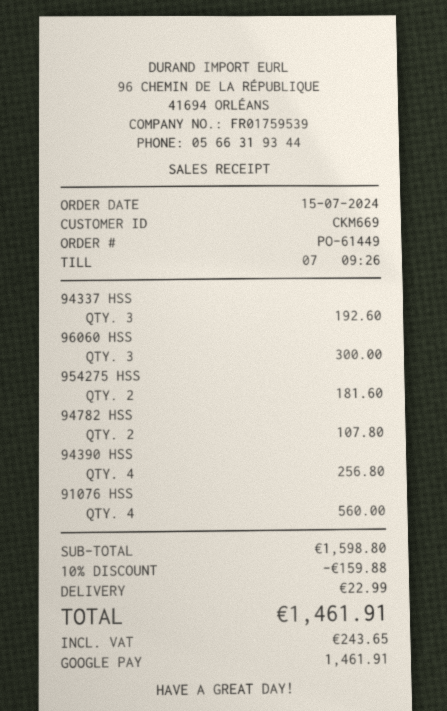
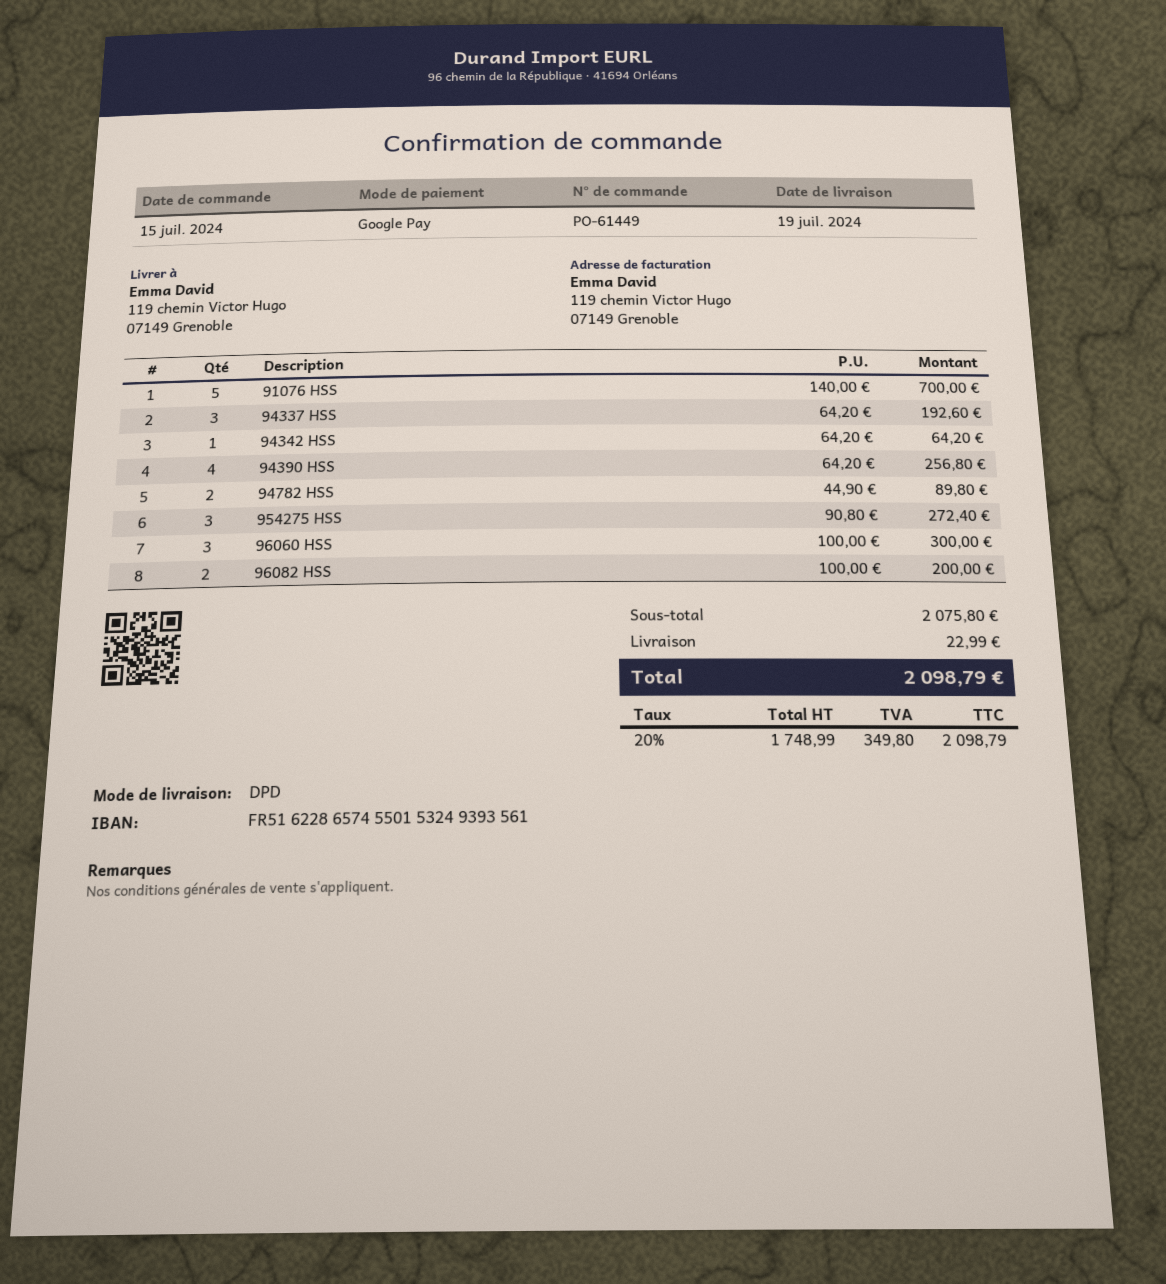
954275 HSS: 2 for 181.60 -> 3 for 272.40
94782 HSS: 2 for 107.80 -> 2 for 89.80
91076 HSS: 4 for 560.00 -> 5 for 700.00
94342 HSS: none -> 1 for 64.20
96082 HSS: none -> 2 for 200.00
subtotal: 1598.80 -> 2075.80
discount: 10% = 159.88 -> none
tax: 243.65 -> 349.80
total: 1461.91 -> 2098.79

